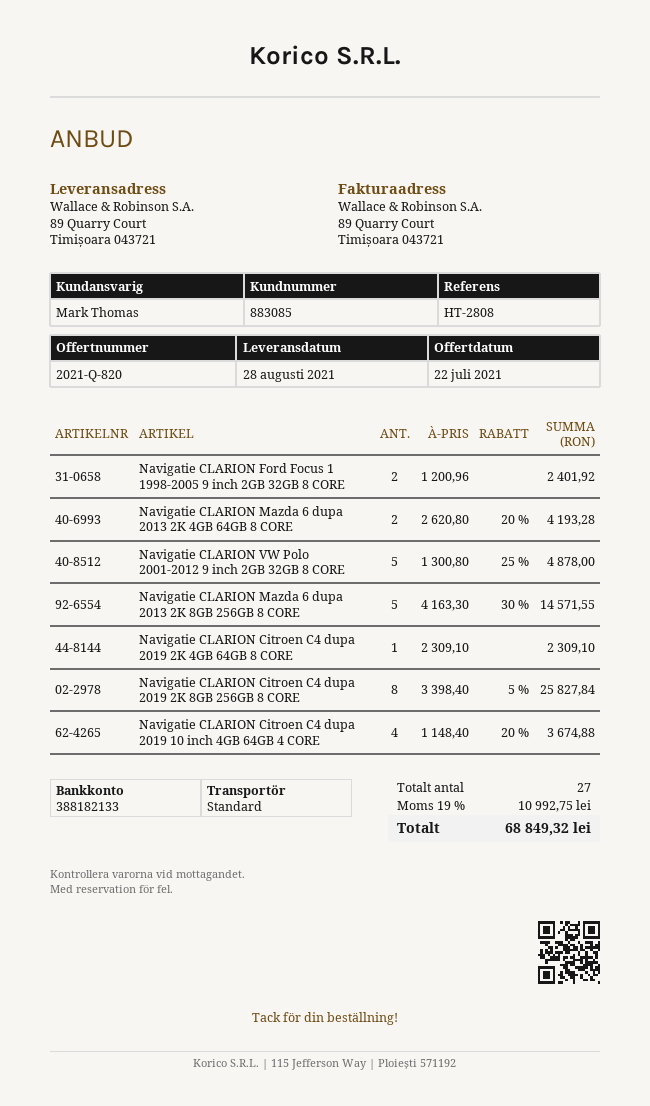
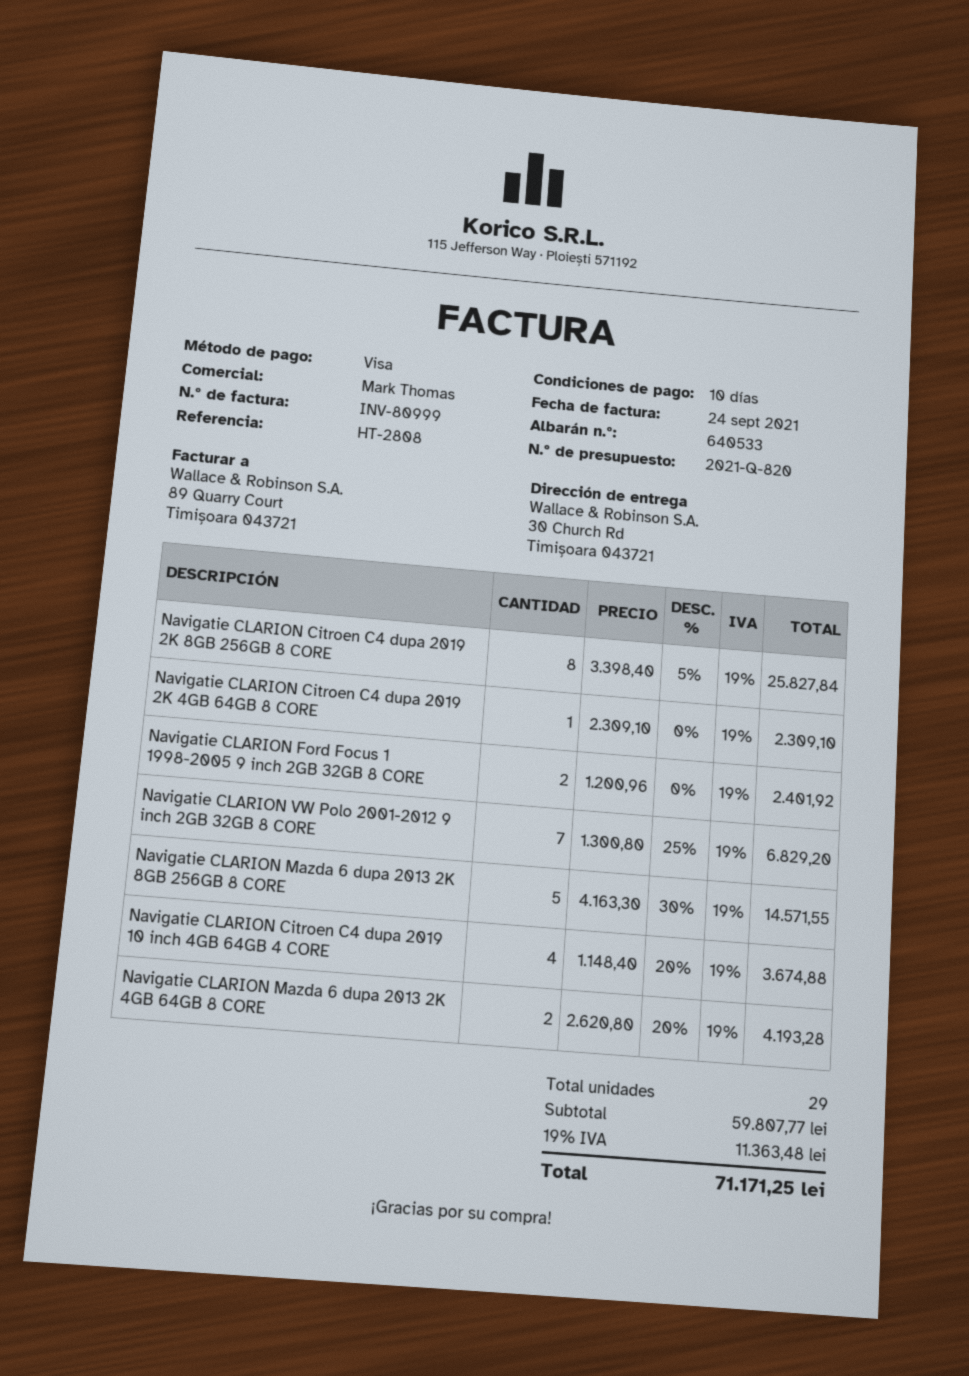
ship to: 89 Quarry Court, Timișoara 043721 -> 30 Church Rd, Timișoara 043721
Navigatie CLARION VW Polo 2001-2012 9 inch 2GB 32GB 8 CORE: 5 x 1300.80 - 25% = 4878.00 -> 7 x 1300.80 - 25% = 6829.20
total quantity: 27 -> 29
tax: 19% = 10992.75 -> 19% = 11363.48
total: 68849.32 -> 71171.25

